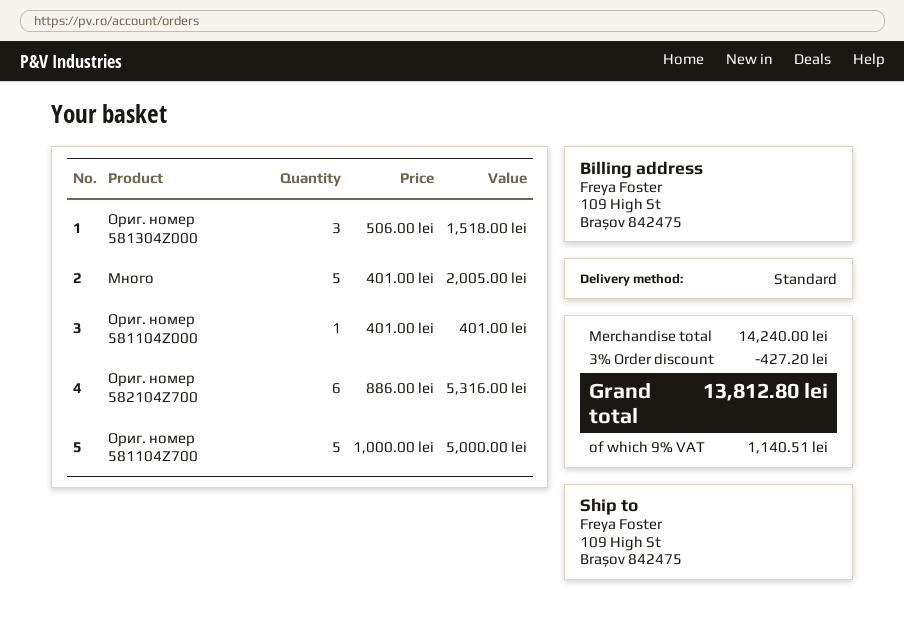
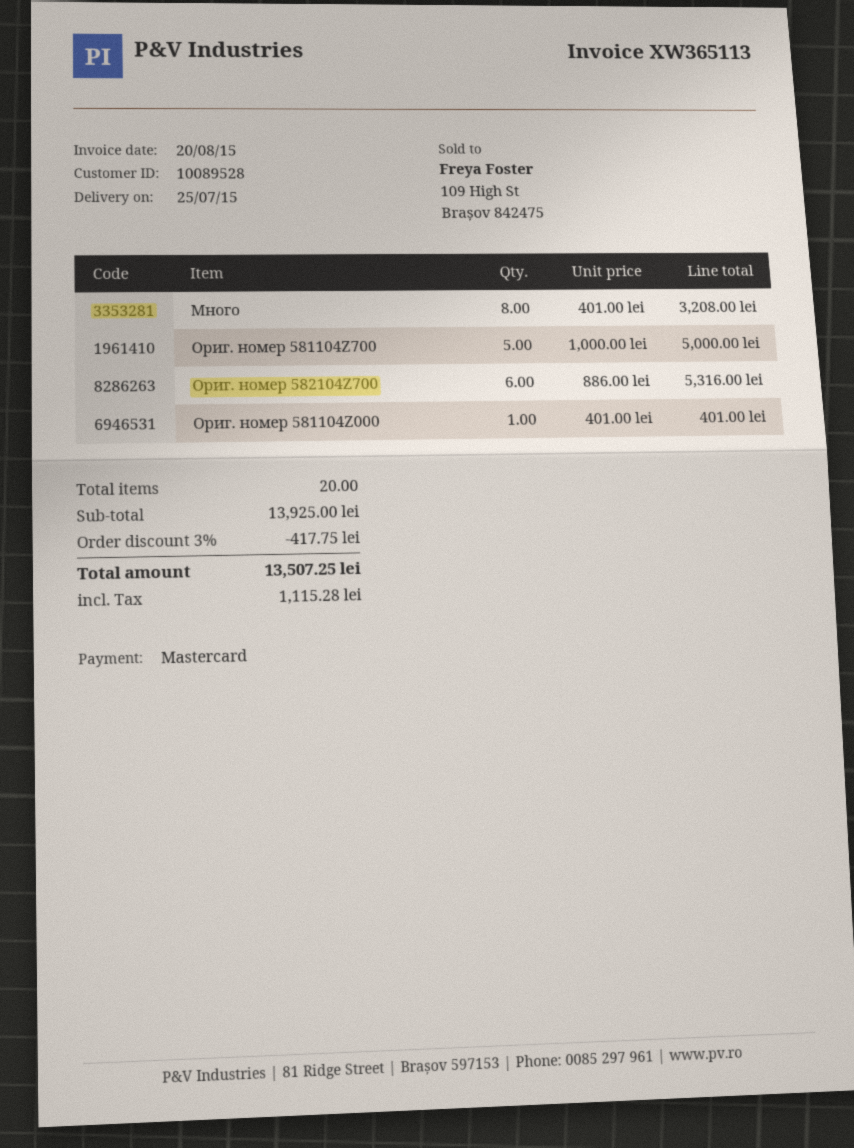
Ориг. номер 581304Z000: 3 x 506.00 = 1518.00 -> none
Много: 5 x 401.00 = 2005.00 -> 8 x 401.00 = 3208.00
subtotal: 14240.00 -> 13925.00
discount: 3% = 427.20 -> 3% = 417.75
tax: 1140.51 -> 1115.28
total: 13812.80 -> 13507.25

